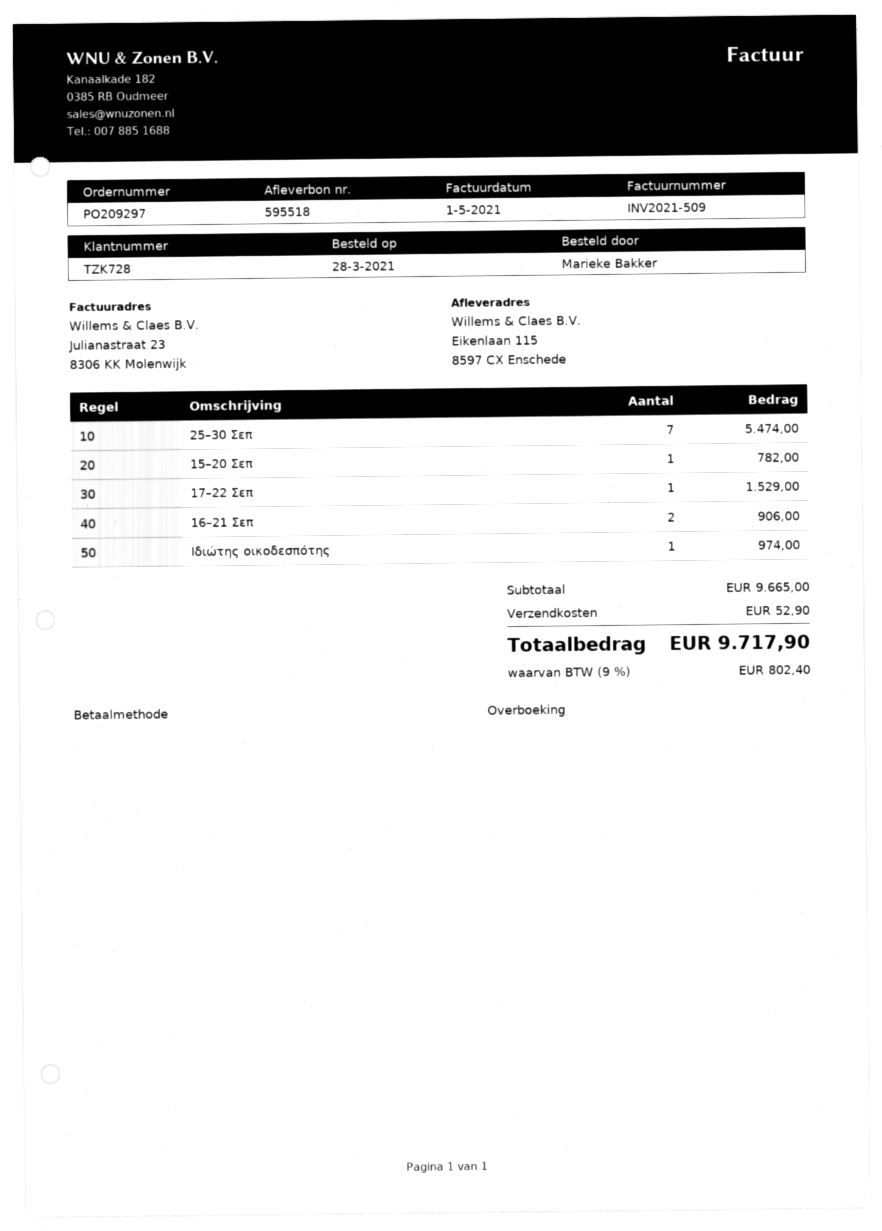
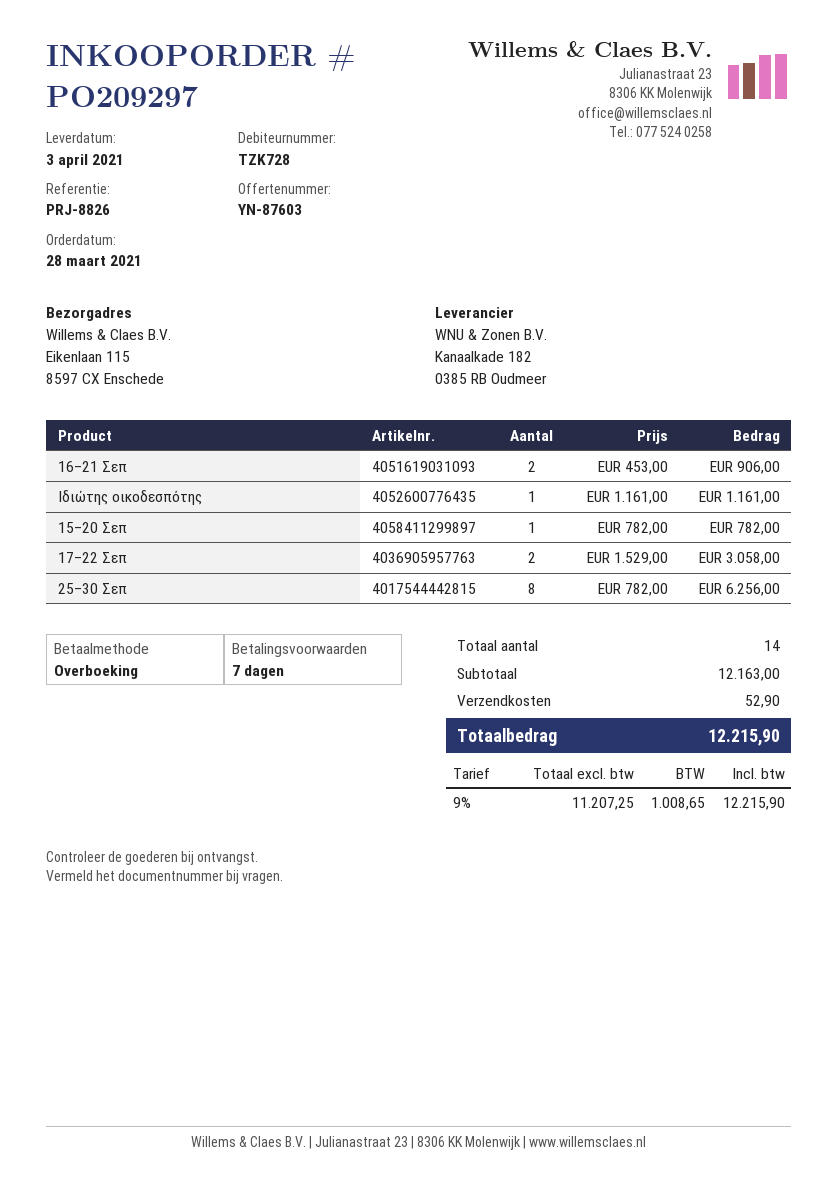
25–30 Σεπ: 7 for 5474.00 -> 8 for 6256.00
17–22 Σεπ: 1 for 1529.00 -> 2 for 3058.00
Ιδιώτης οικοδεσπότης: 1 for 974.00 -> 1 for 1161.00
subtotal: 9665.00 -> 12163.00
tax: 9% = 802.40 -> 9% = 1008.65
total: 9717.90 -> 12215.90

